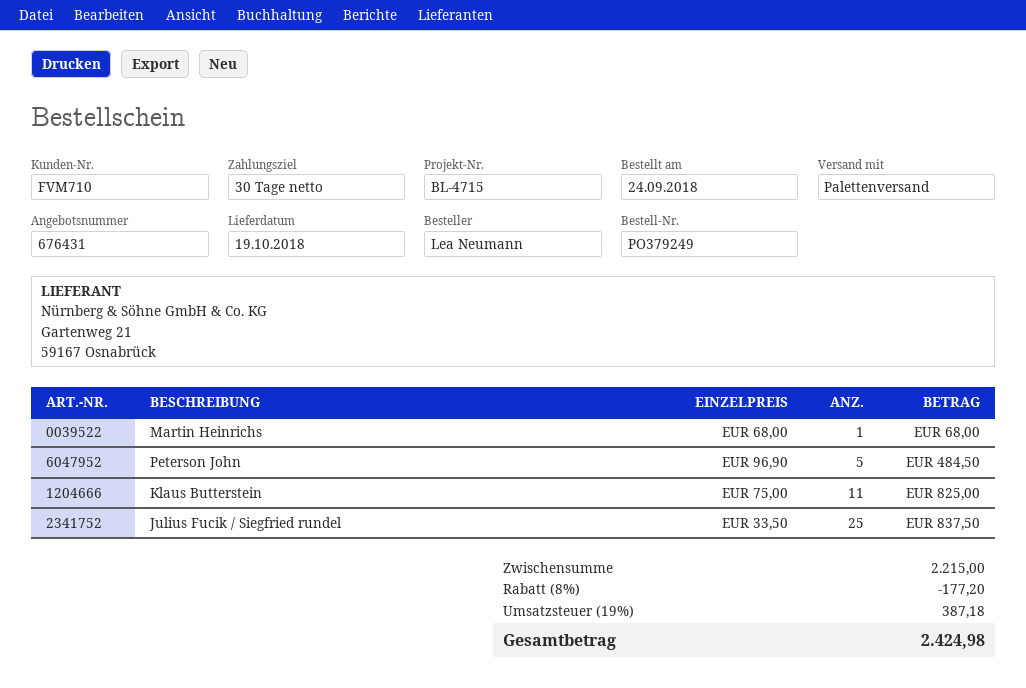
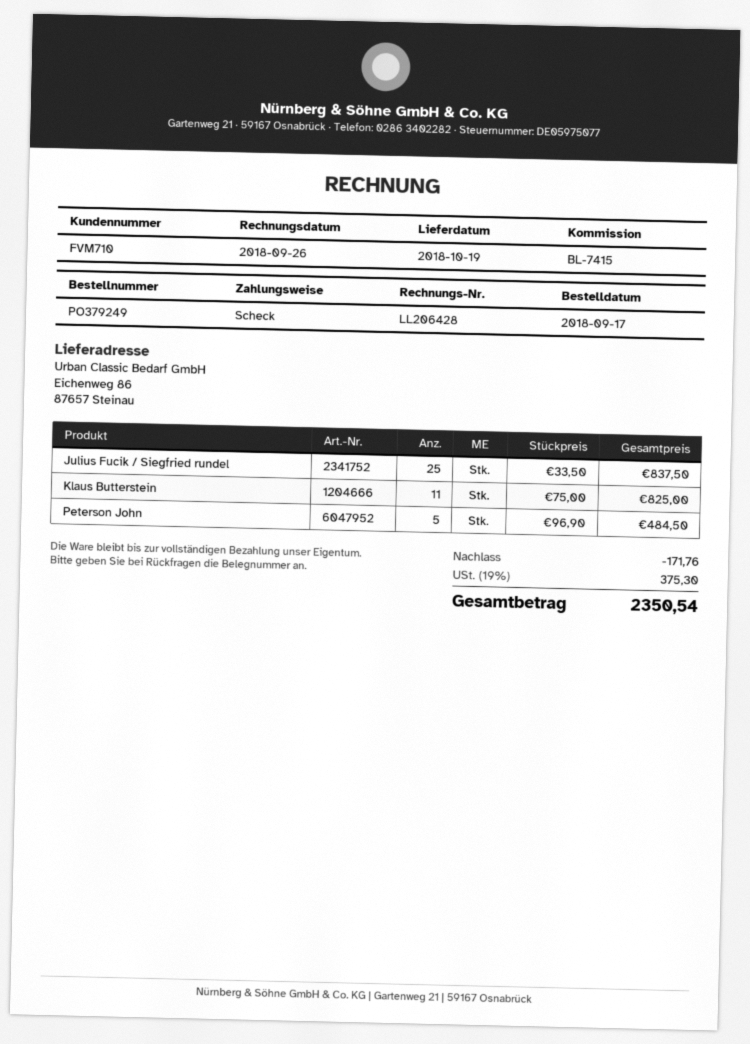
order date: 2018-09-24 -> 2018-09-17
reference: BL-4715 -> BL-7415
Martin Heinrichs: 1 x 68.00 = 68.00 -> none
discount: 177.20 -> 171.76
tax: 19% = 387.18 -> 19% = 375.30
total: 2424.98 -> 2350.54

